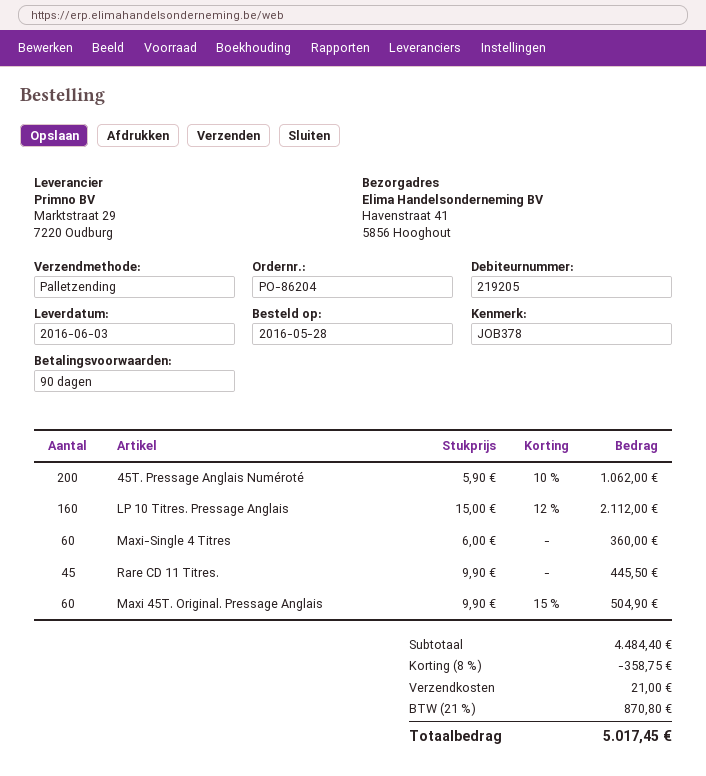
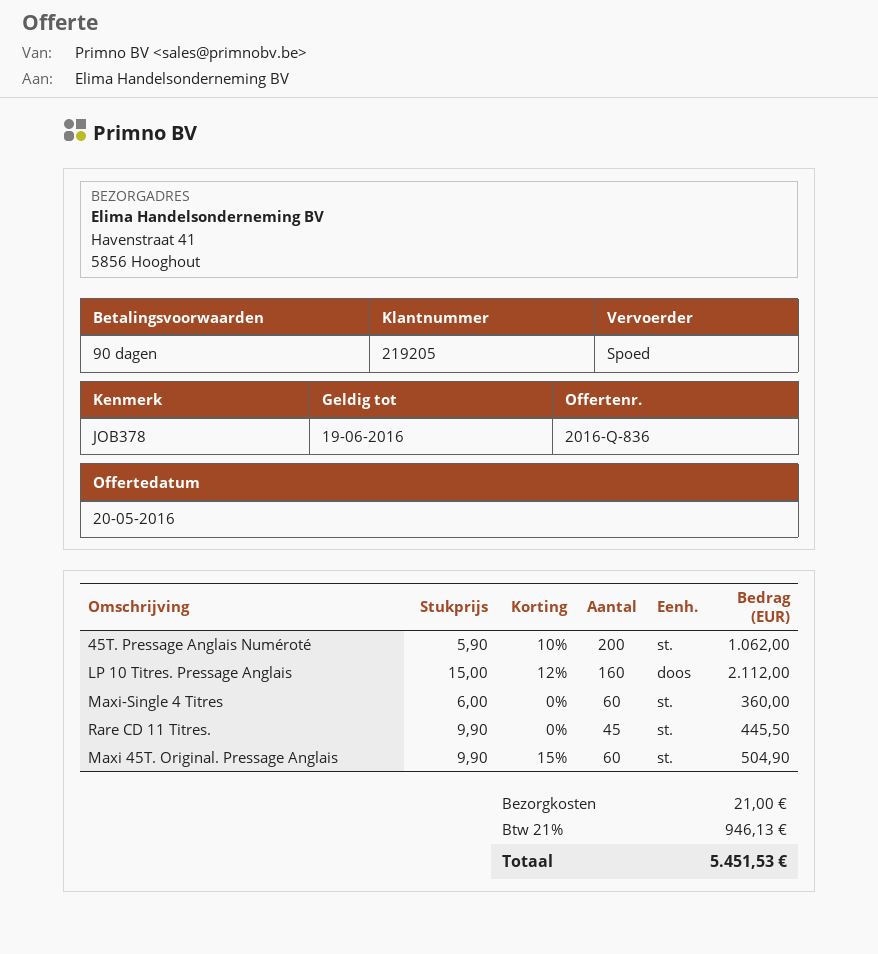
shipping method: pallet freight -> express
discount: 8% = 358.75 -> none
tax: 21% = 870.80 -> 21% = 946.13
total: 5017.45 -> 5451.53

